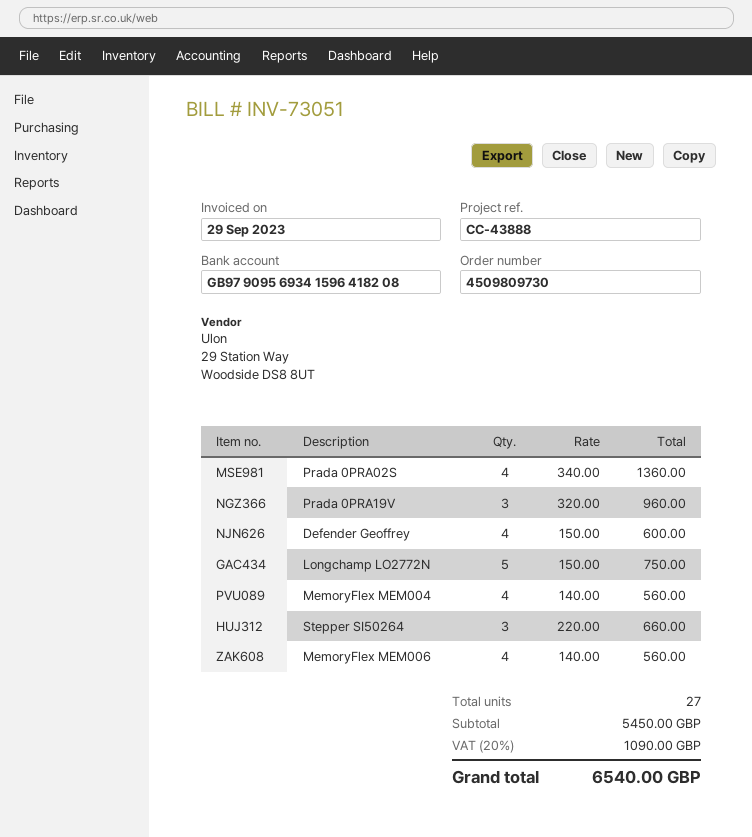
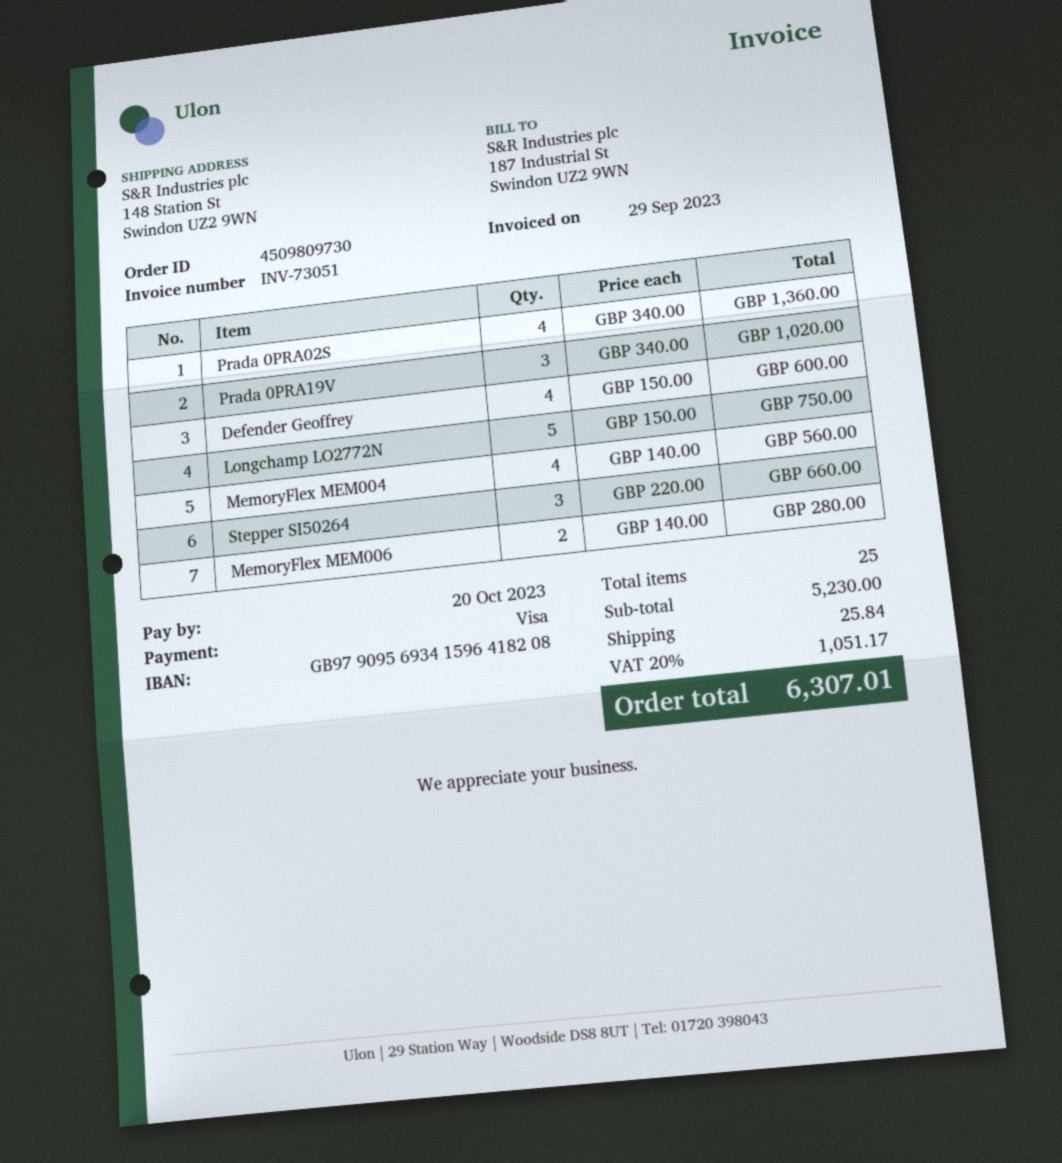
Prada 0PRA19V: 3 x 320.00 = 960.00 -> 3 x 340.00 = 1020.00
MemoryFlex MEM006: 4 x 140.00 = 560.00 -> 2 x 140.00 = 280.00
total quantity: 27 -> 25
subtotal: 5450.00 -> 5230.00
shipping: none -> 25.84
tax: 20% = 1090.00 -> 20% = 1051.17
total: 6540.00 -> 6307.01

